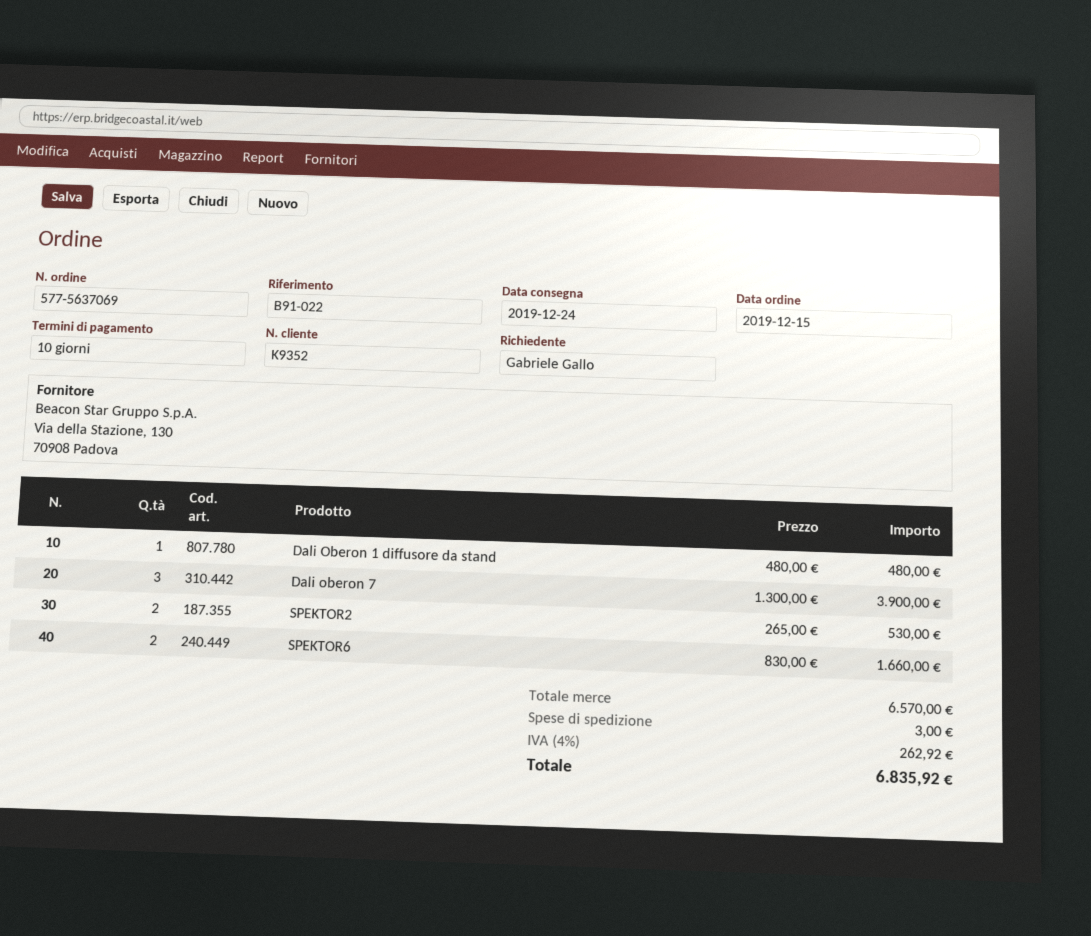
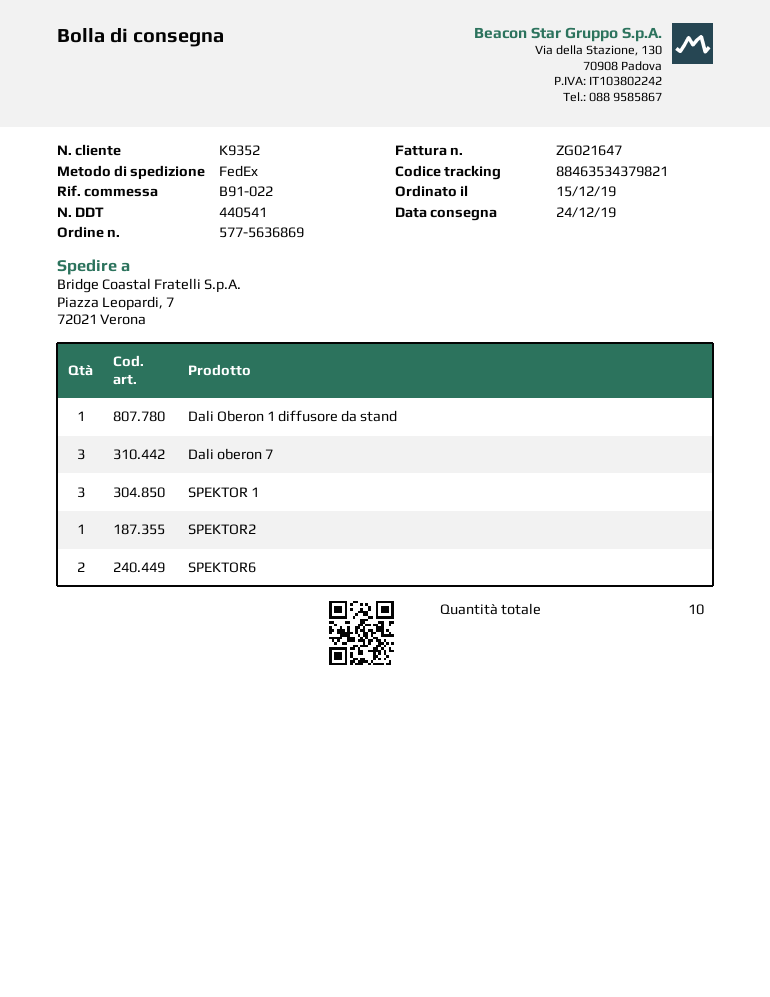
order number: 577-5637069 -> 577-5636869
SPEKTOR2: 2 -> 1
SPEKTOR 1: none -> 3

